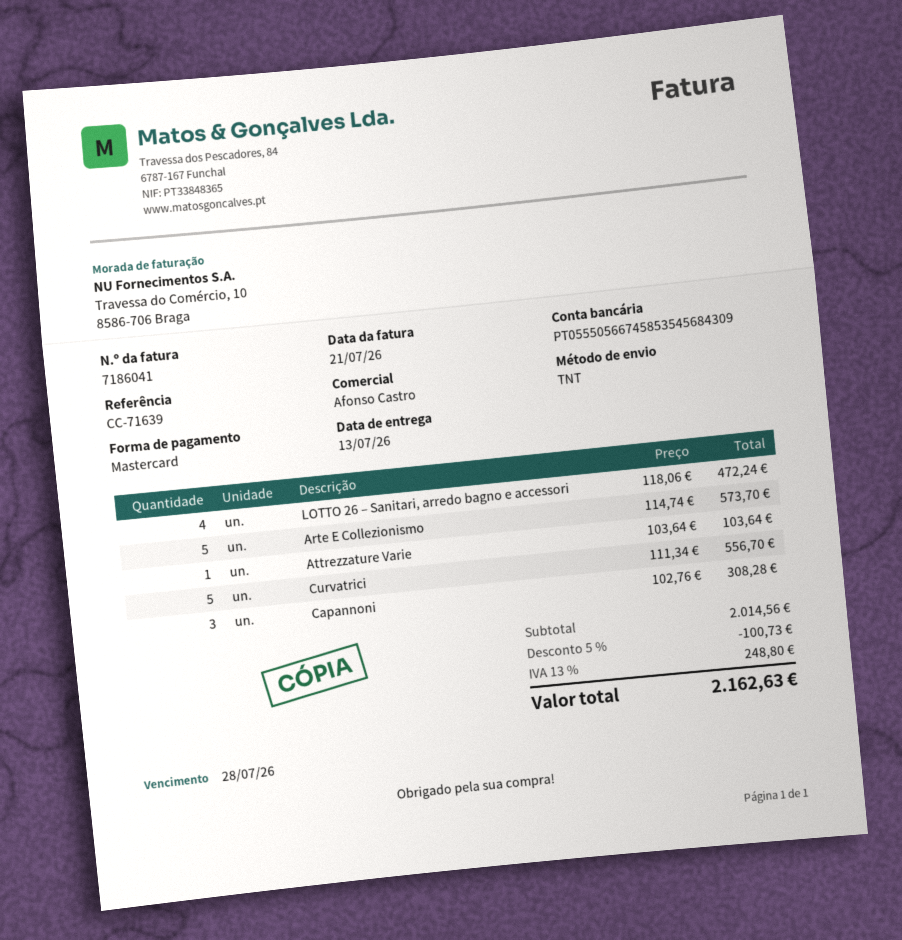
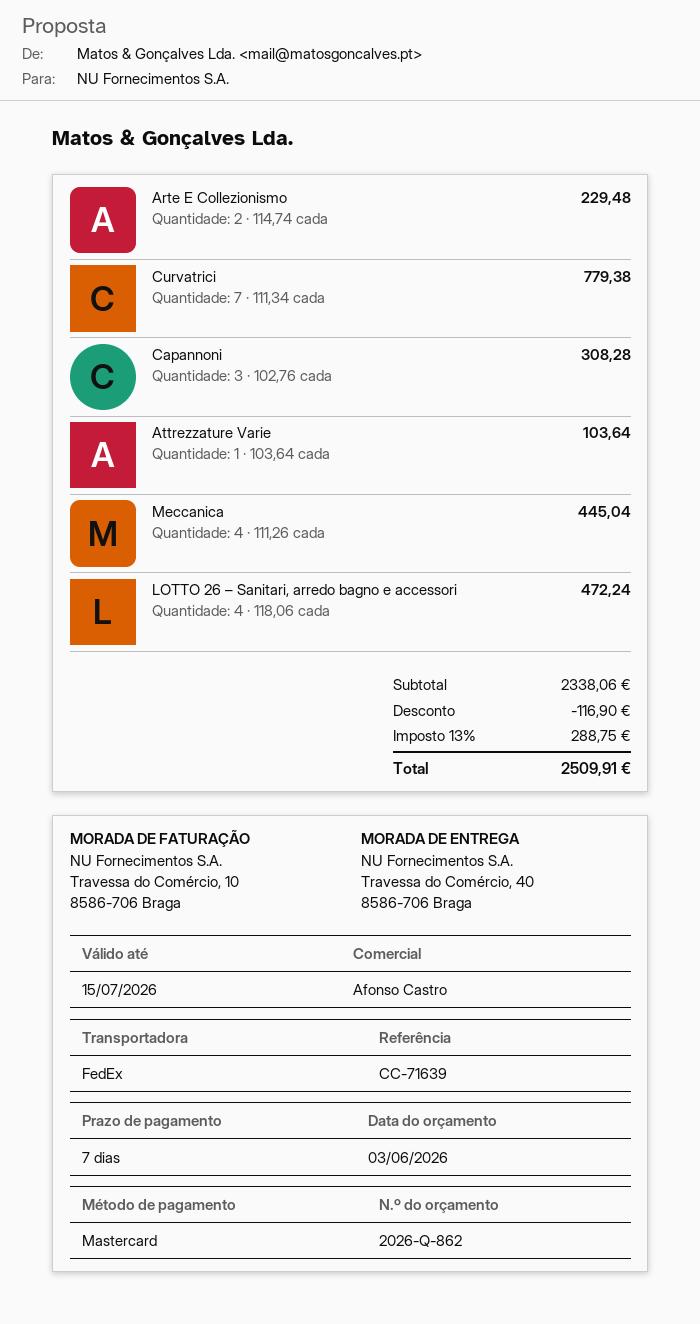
shipping method: TNT -> FedEx
Arte E Collezionismo: 5 x 114.74 = 573.70 -> 2 x 114.74 = 229.48
Curvatrici: 5 x 111.34 = 556.70 -> 7 x 111.34 = 779.38
Meccanica: none -> 4 x 111.26 = 445.04
subtotal: 2014.56 -> 2338.06
discount: 100.73 -> 116.90
tax: 13% = 248.80 -> 13% = 288.75
total: 2162.63 -> 2509.91

